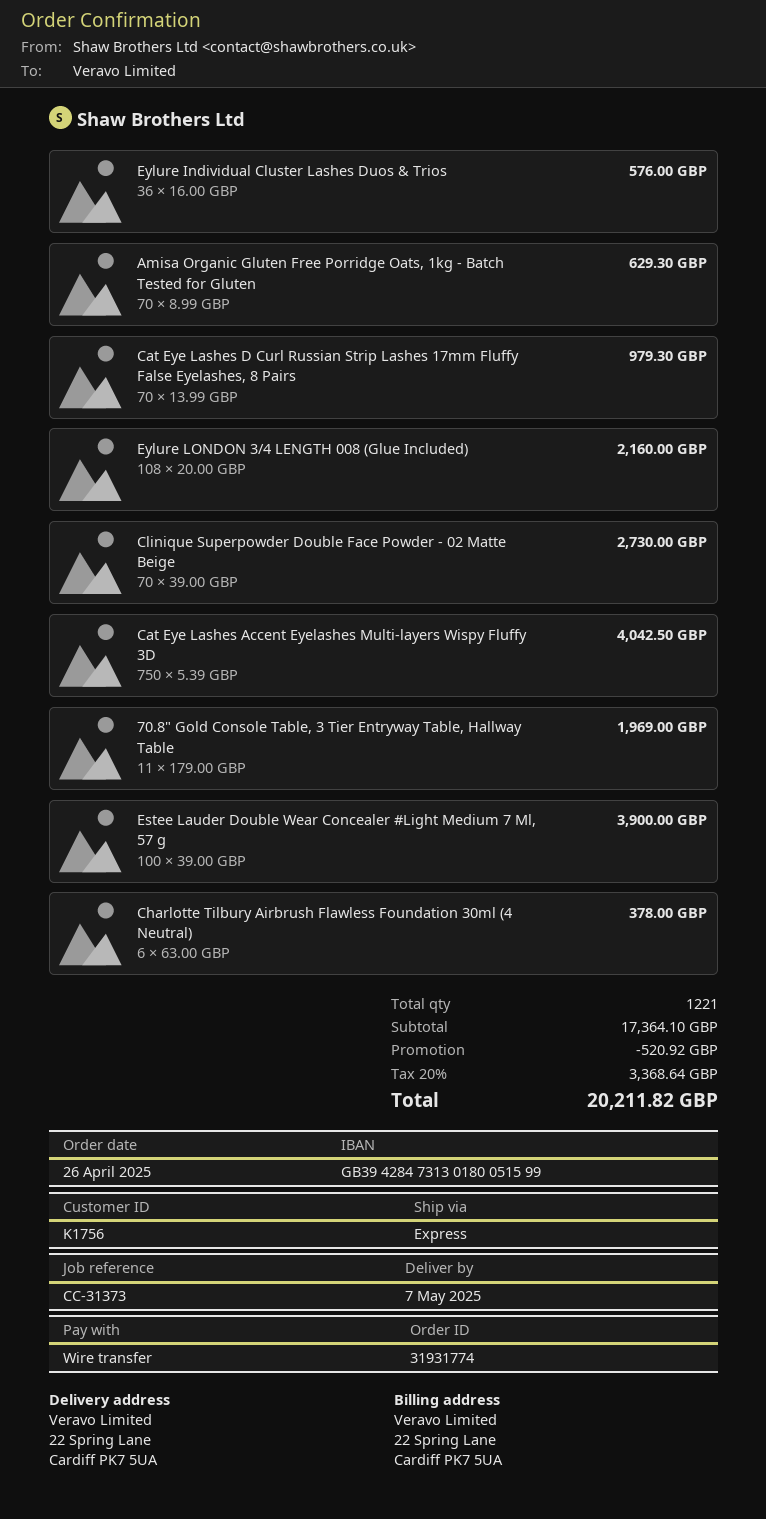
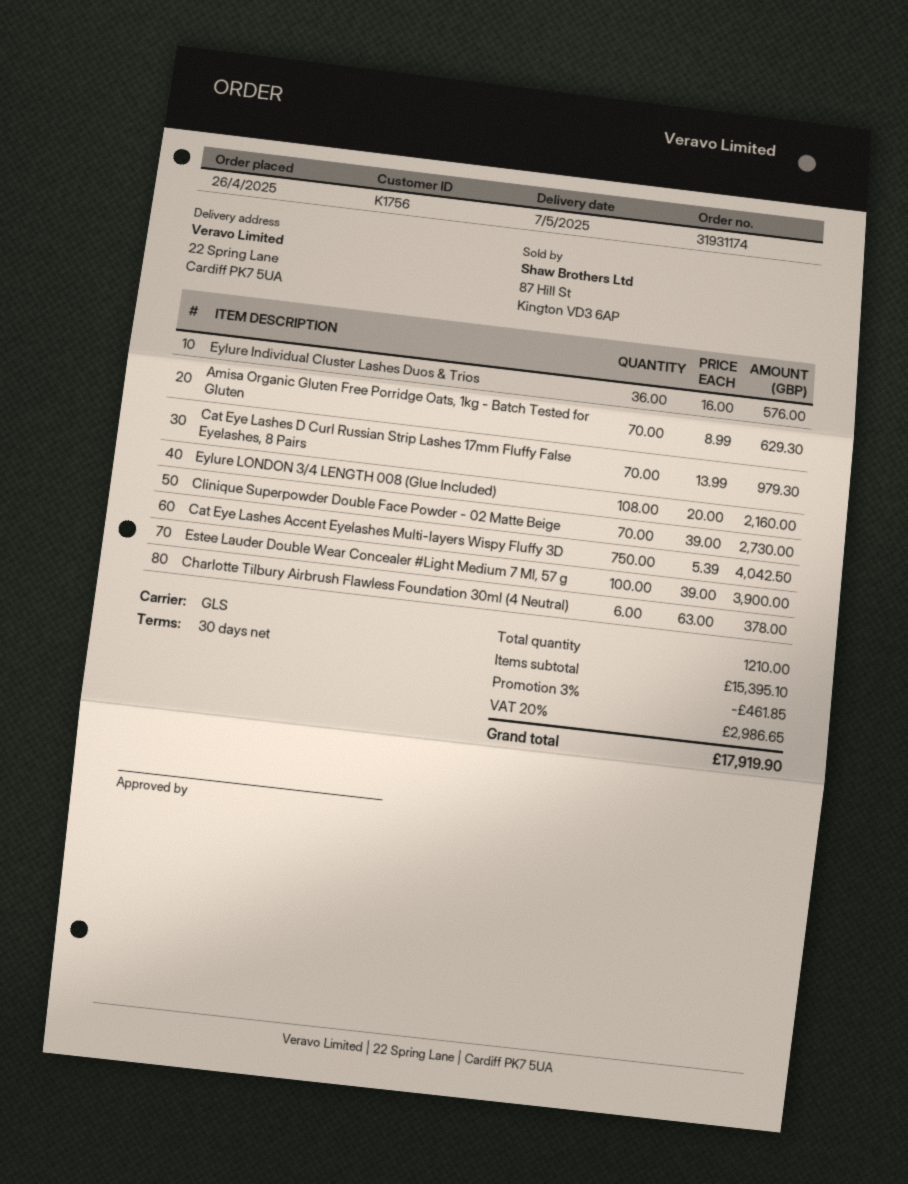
order number: 31931774 -> 31931174
shipping method: express -> GLS
70.8" Gold Console Table, 3 Tier Entryway Table, Hallway Table: 11 x 179.00 = 1969.00 -> none
total quantity: 1221 -> 1210
subtotal: 17364.10 -> 15395.10
discount: 520.92 -> 461.85
tax: 20% = 3368.64 -> 20% = 2986.65
total: 20211.82 -> 17919.90

